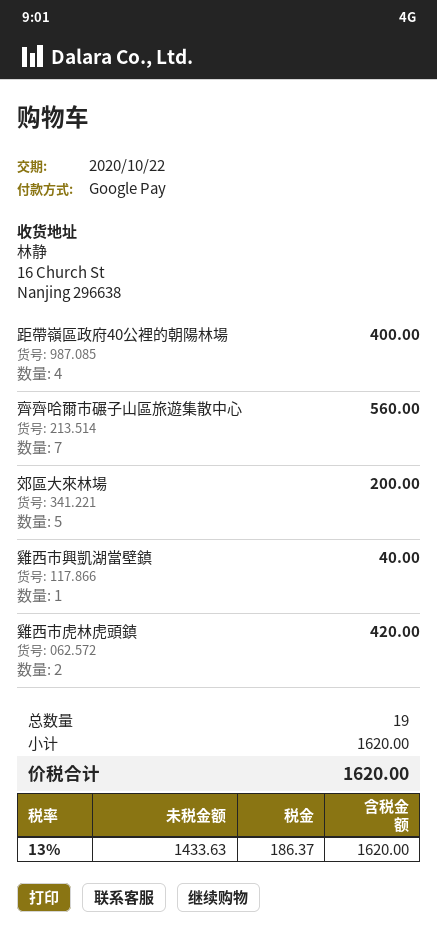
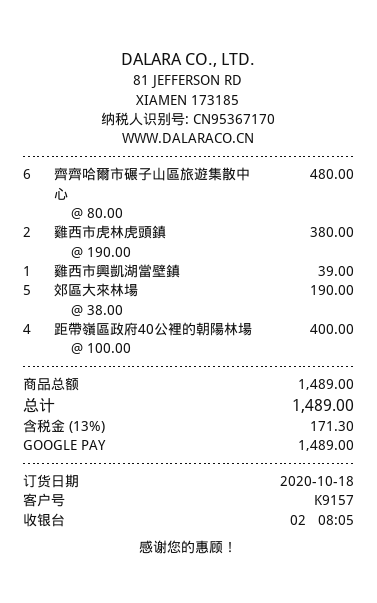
齊齊哈爾市碾子山區旅遊集散中心: 7 for 560.00 -> 6 for 480.00
郊區大來林場: 5 for 200.00 -> 5 for 190.00
雞西市興凱湖當壁鎮: 1 for 40.00 -> 1 for 39.00
雞西市虎林虎頭鎮: 2 for 420.00 -> 2 for 380.00
subtotal: 1620.00 -> 1489.00
tax: 13% = 186.37 -> 13% = 171.30
total: 1620.00 -> 1489.00

